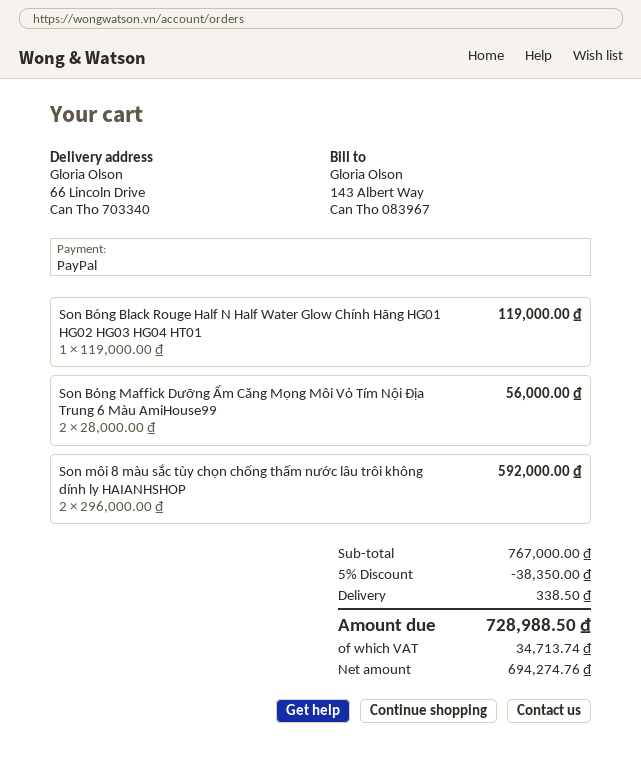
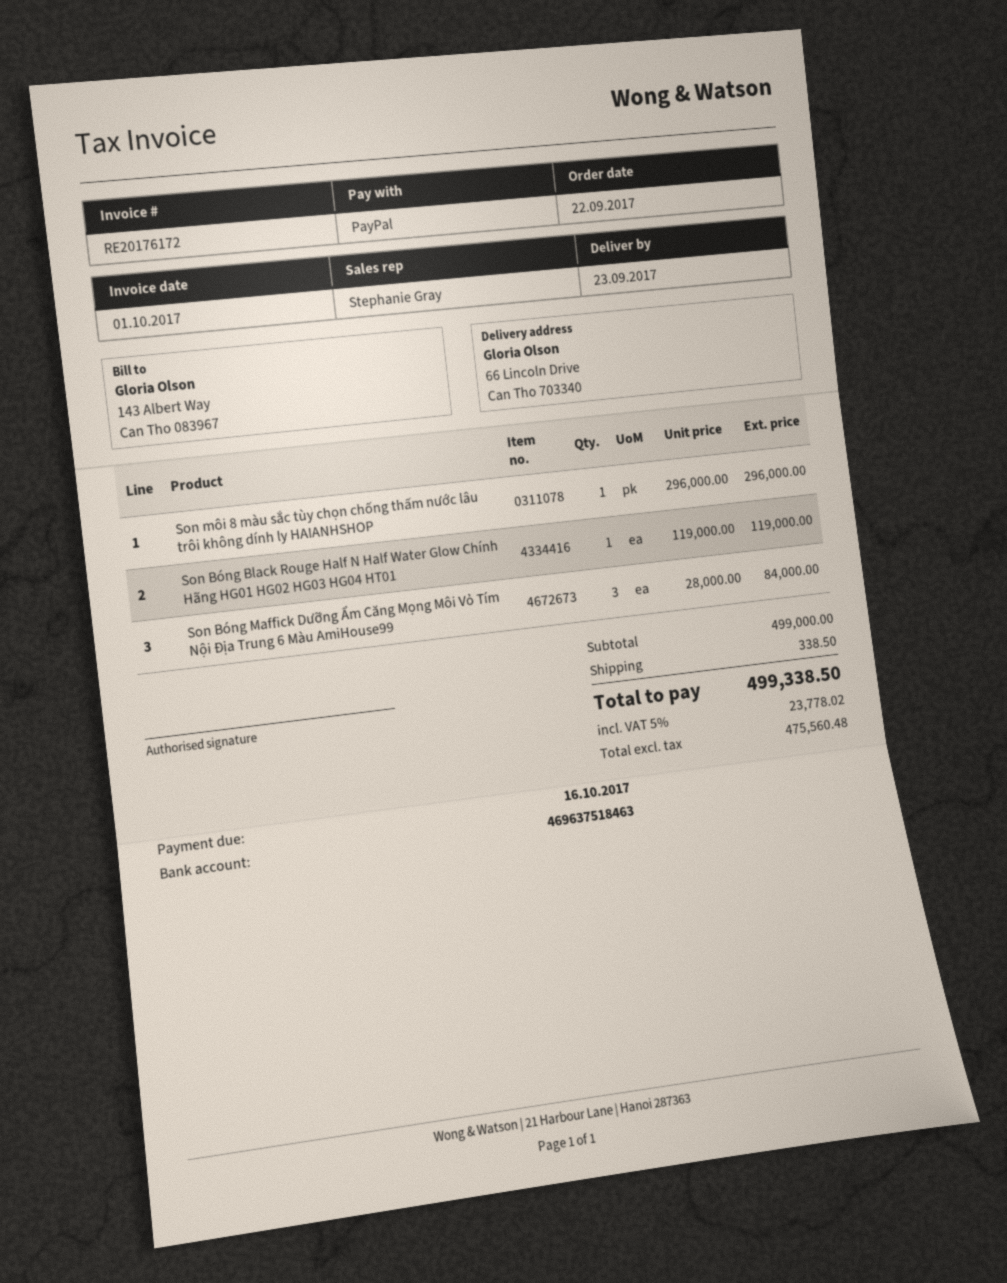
Son Bóng Maffick Dưỡng Ẩm Căng Mọng Môi Vỏ Tím Nội Địa Trung 6 Màu AmiHouse99: 2 x 28000.00 = 56000.00 -> 3 x 28000.00 = 84000.00
Son môi 8 màu sắc tùy chọn chống thấm nước lâu trôi không dính ly HAIANHSHOP: 2 x 296000.00 = 592000.00 -> 1 x 296000.00 = 296000.00
subtotal: 767000.00 -> 499000.00
discount: 5% = 38350.00 -> none
net: 694274.76 -> 475560.48
tax: 34713.74 -> 23778.02
total: 728988.50 -> 499338.50

